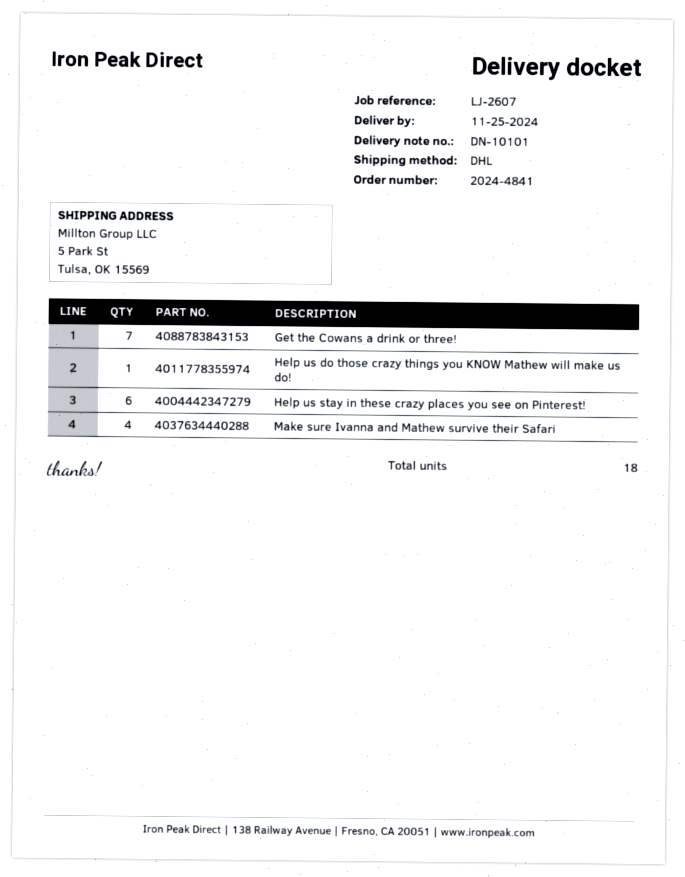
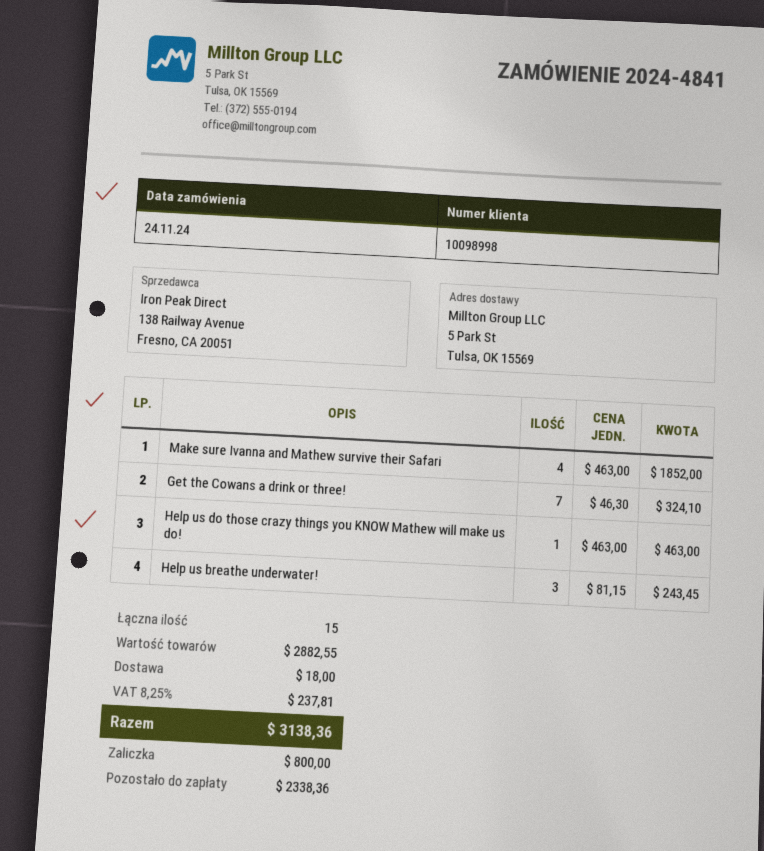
Help us stay in these crazy places you see on Pinterest!: 6 -> none
Help us breathe underwater!: none -> 3
total quantity: 18 -> 15

